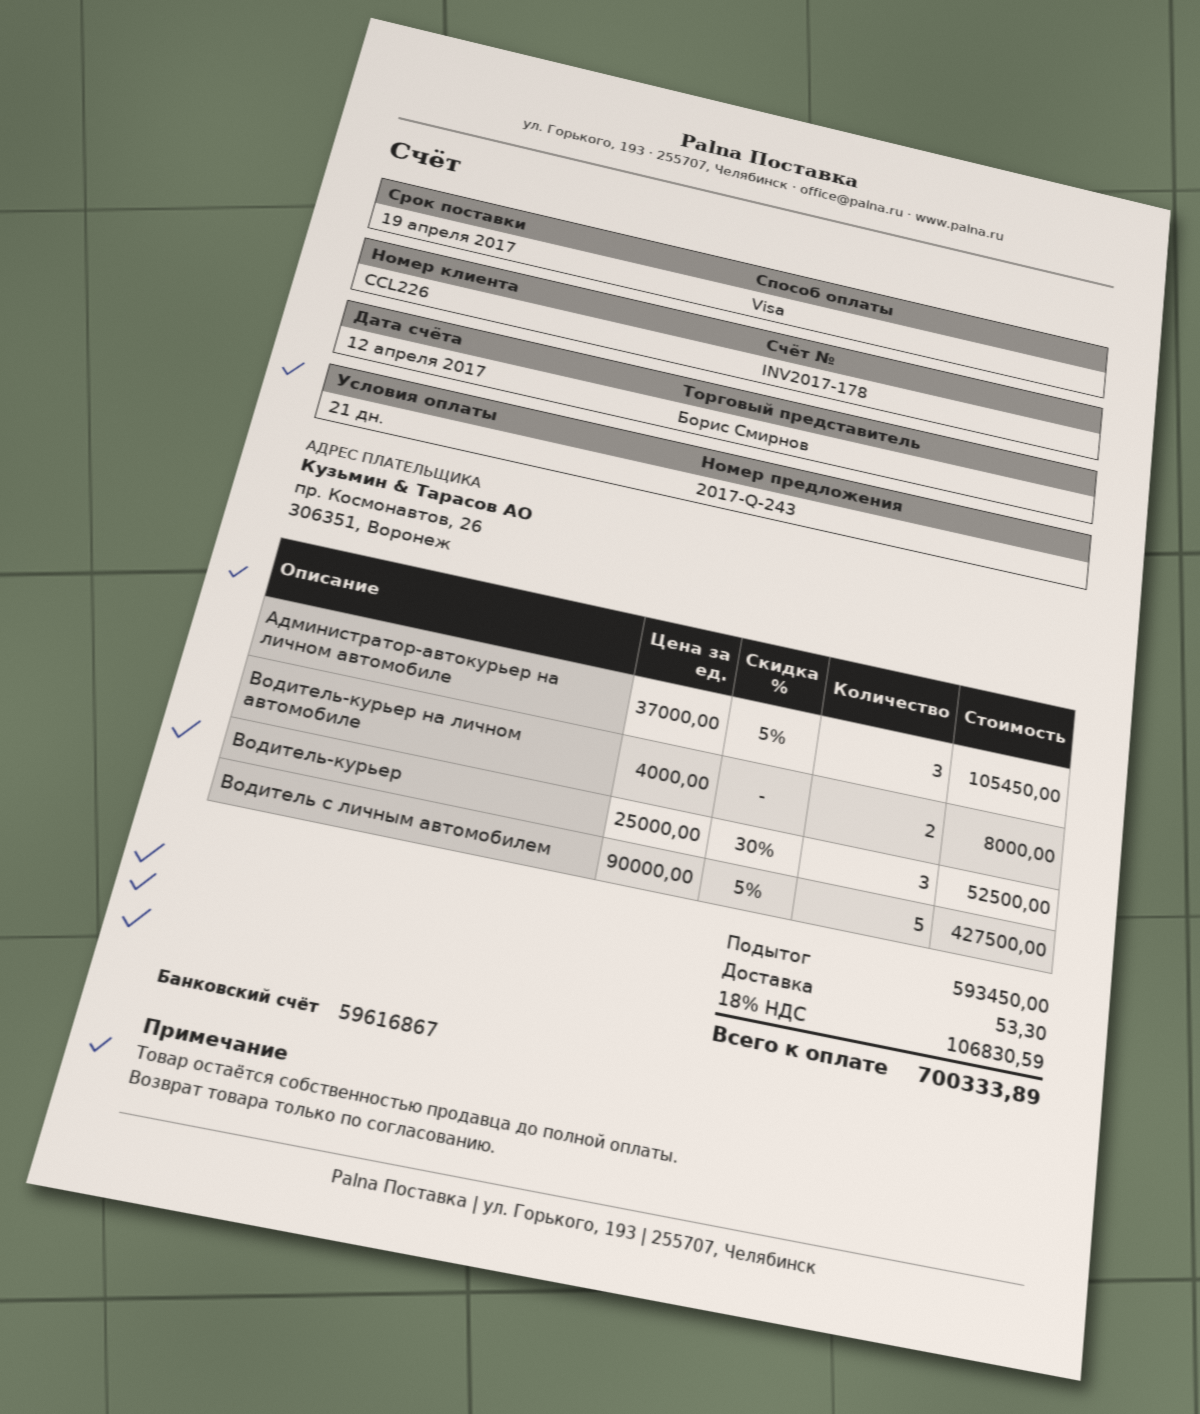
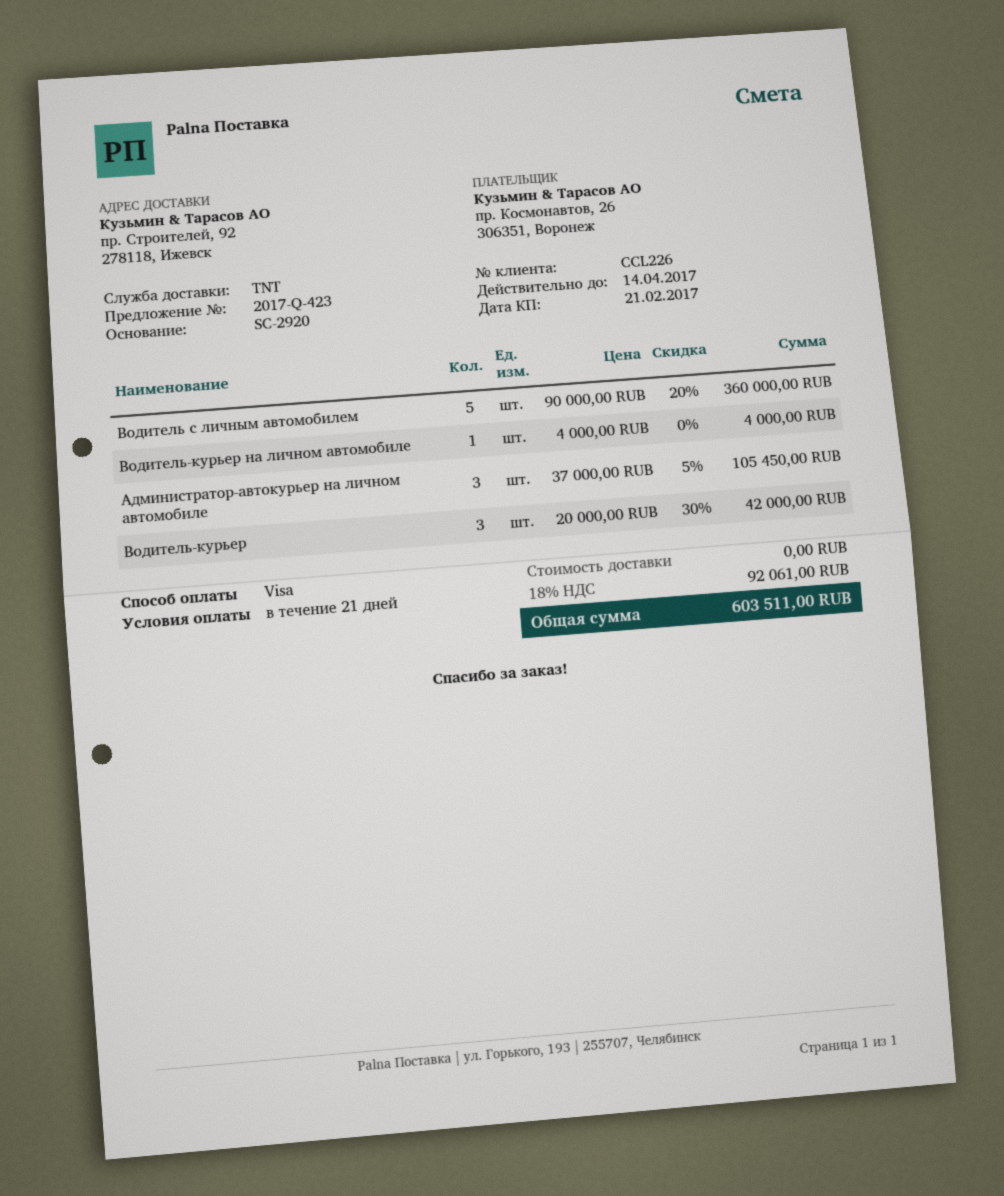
quote number: 2017-Q-243 -> 2017-Q-423
Водитель-курьер на личном автомобиле: 2 x 4000.00 = 8000.00 -> 1 x 4000.00 = 4000.00
Водитель-курьер: 3 x 25000.00 - 30% = 52500.00 -> 3 x 20000.00 - 30% = 42000.00
Водитель с личным автомобилем: 5 x 90000.00 - 5% = 427500.00 -> 5 x 90000.00 - 20% = 360000.00
shipping: 53.30 -> 0.00
tax: 18% = 106830.59 -> 18% = 92061.00
total: 700333.89 -> 603511.00

